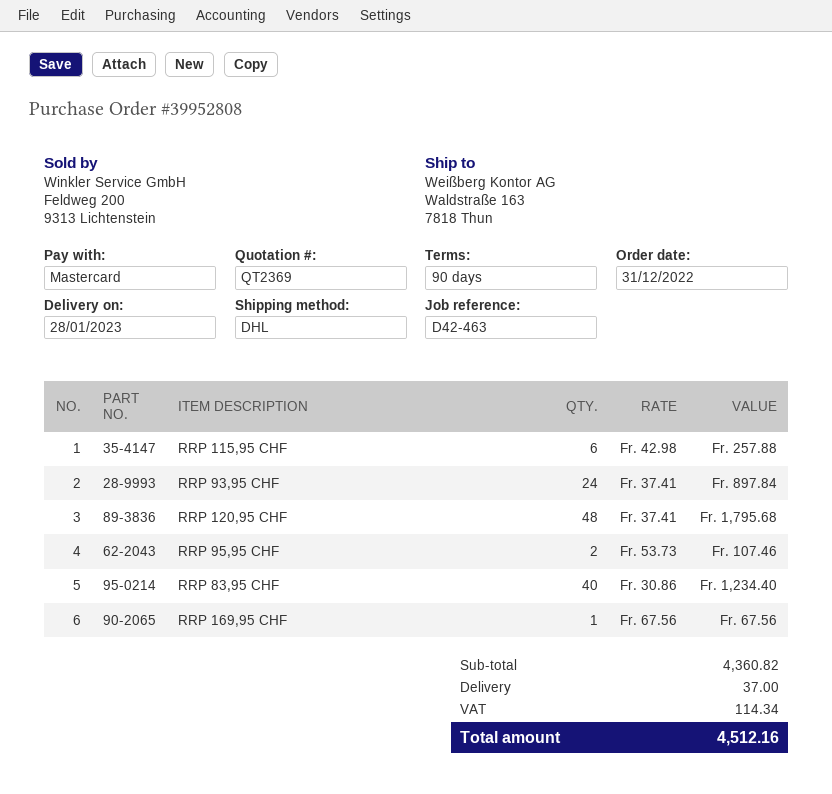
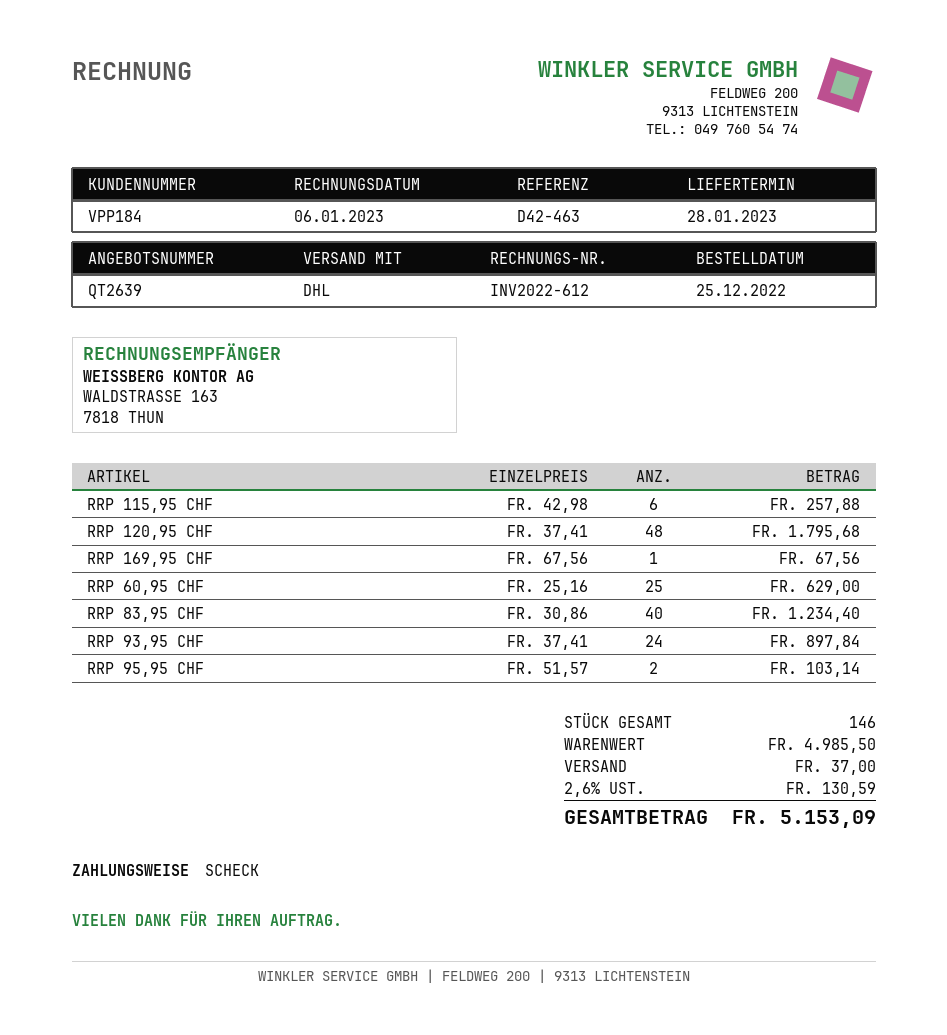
quote number: QT2369 -> QT2639
order date: 2022-12-31 -> 2022-12-25
payment method: Mastercard -> cheque
RRP 95,95 CHF: 2 x 53.73 = 107.46 -> 2 x 51.57 = 103.14
RRP 60,95 CHF: none -> 25 x 25.16 = 629.00
subtotal: 4360.82 -> 4985.50
tax: 114.34 -> 130.59
total: 4512.16 -> 5153.09

